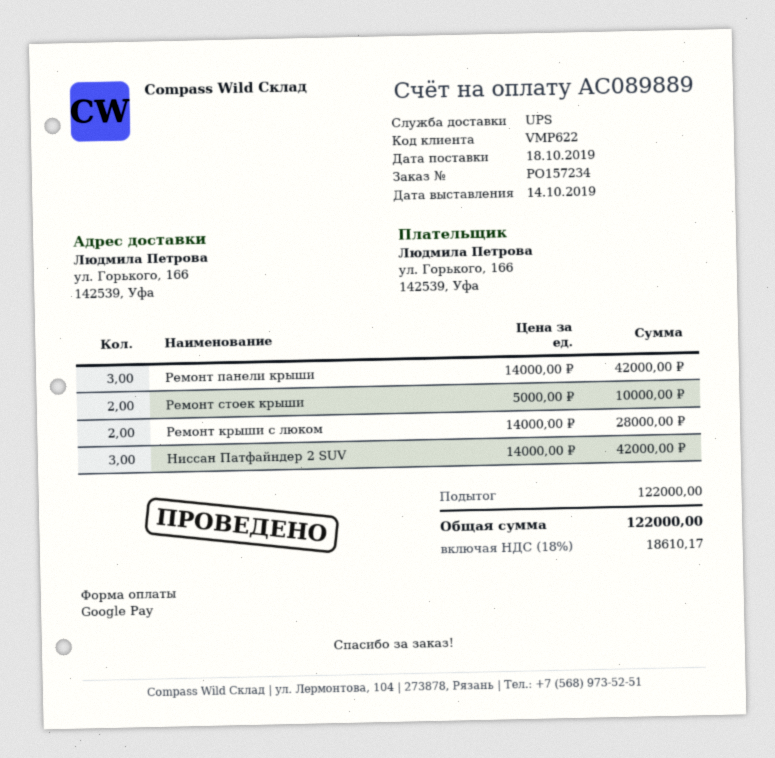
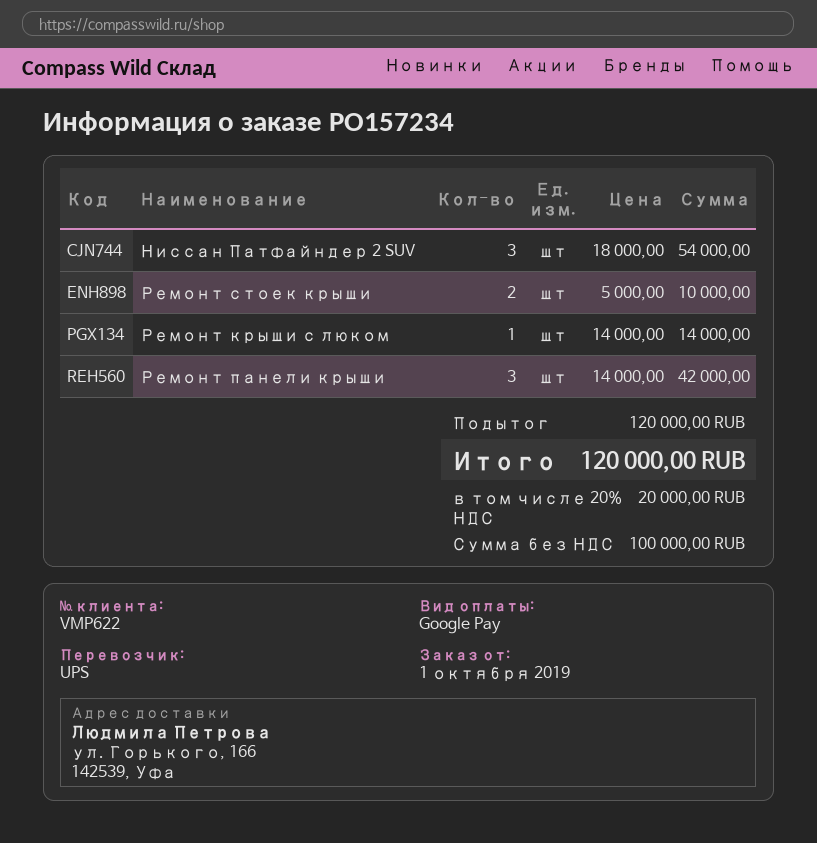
Ремонт крыши с люком: 2 x 14000.00 = 28000.00 -> 1 x 14000.00 = 14000.00
Ниссан Патфайндер 2 SUV: 3 x 14000.00 = 42000.00 -> 3 x 18000.00 = 54000.00
subtotal: 122000.00 -> 120000.00
tax: 18% = 18610.17 -> 20% = 20000.00
total: 122000.00 -> 120000.00

